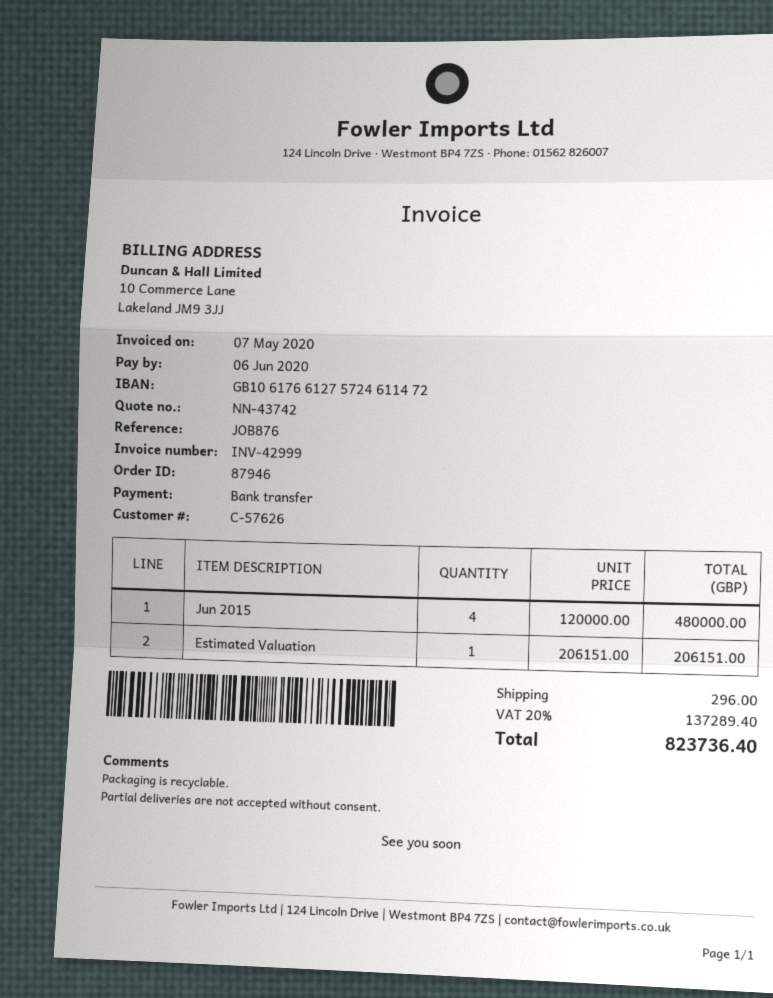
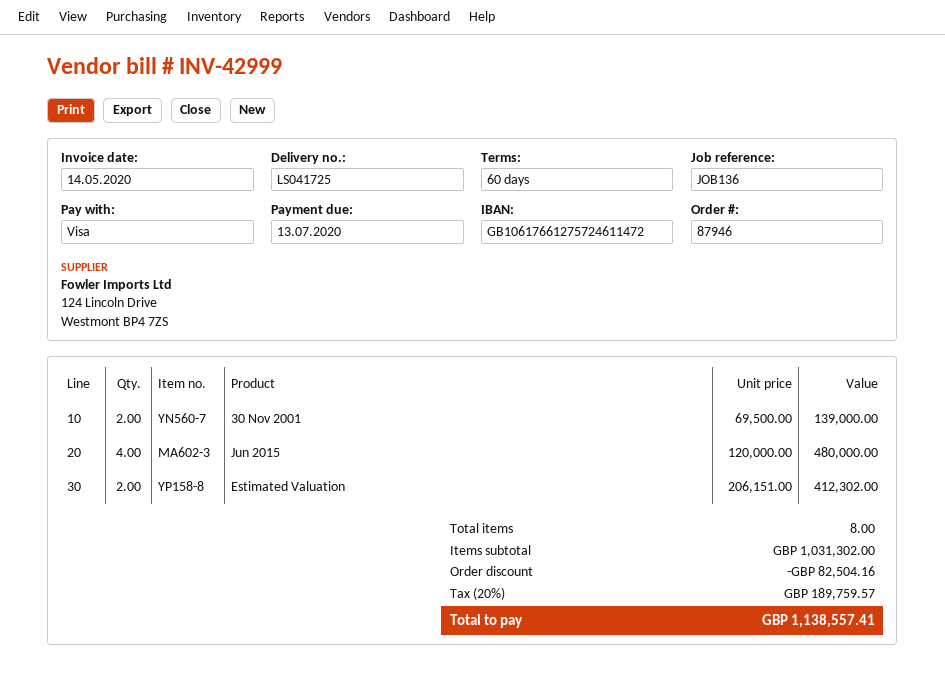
invoice date: 2020-05-07 -> 2020-05-14
due date: 2020-06-06 -> 2020-07-13
reference: JOB876 -> JOB136
payment method: bank transfer -> Visa
Estimated Valuation: 1 x 206151.00 = 206151.00 -> 2 x 206151.00 = 412302.00
30 Nov 2001: none -> 2 x 69500.00 = 139000.00
discount: none -> 82504.16
shipping: 296.00 -> none
tax: 20% = 137289.40 -> 20% = 189759.57
total: 823736.40 -> 1138557.41

